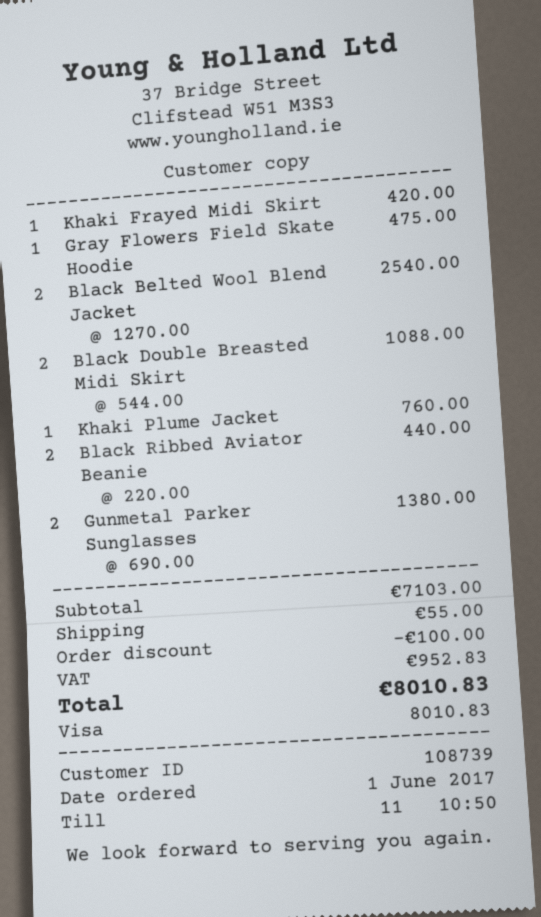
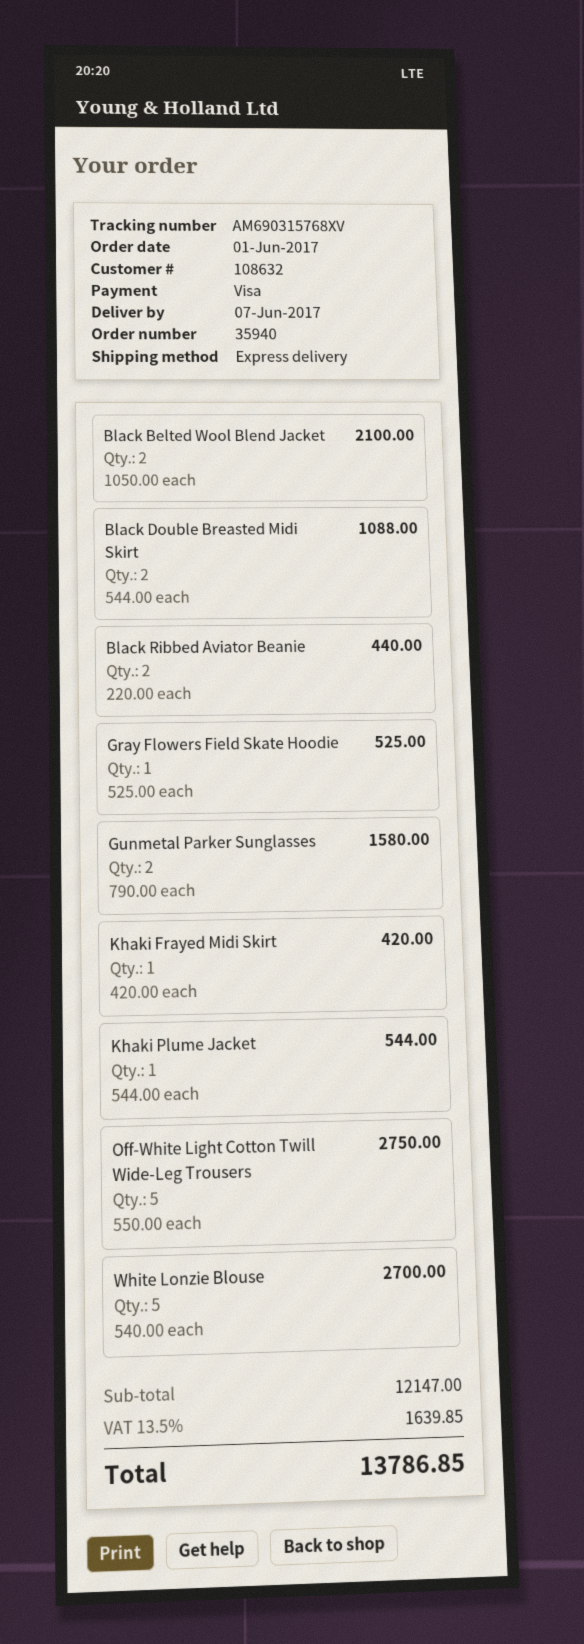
customer number: 108739 -> 108632
Gray Flowers Field Skate Hoodie: 1 x 475.00 = 475.00 -> 1 x 525.00 = 525.00
Black Belted Wool Blend Jacket: 2 x 1270.00 = 2540.00 -> 2 x 1050.00 = 2100.00
Khaki Plume Jacket: 1 x 760.00 = 760.00 -> 1 x 544.00 = 544.00
Gunmetal Parker Sunglasses: 2 x 690.00 = 1380.00 -> 2 x 790.00 = 1580.00
Off-White Light Cotton Twill Wide-Leg Trousers: none -> 5 x 550.00 = 2750.00
White Lonzie Blouse: none -> 5 x 540.00 = 2700.00
subtotal: 7103.00 -> 12147.00
discount: 100.00 -> none
shipping: 55.00 -> none
tax: 952.83 -> 1639.85
total: 8010.83 -> 13786.85

